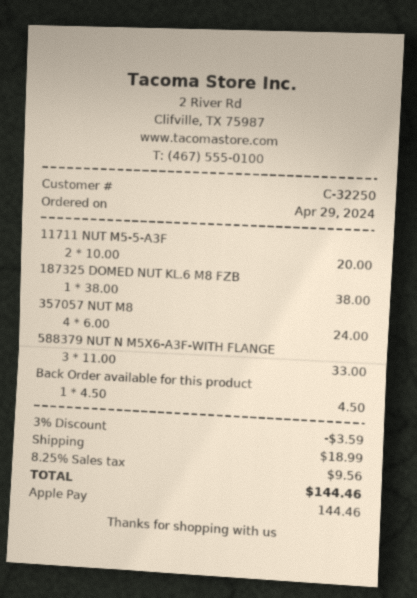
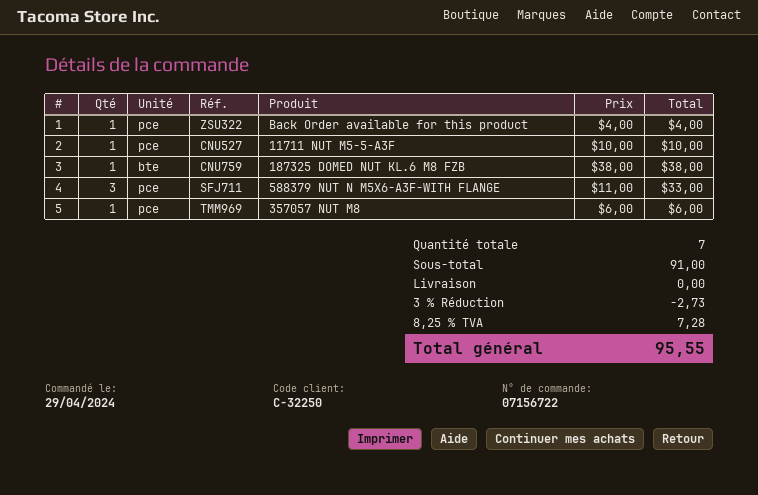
11711 NUT M5-5-A3F: 2 x 10.00 = 20.00 -> 1 x 10.00 = 10.00
357057 NUT M8: 4 x 6.00 = 24.00 -> 1 x 6.00 = 6.00
Back Order available for this product: 1 x 4.50 = 4.50 -> 1 x 4.00 = 4.00
discount: 3% = 3.59 -> 3% = 2.73
shipping: 18.99 -> 0.00
tax: 8.25% = 9.56 -> 8.25% = 7.28
total: 144.46 -> 95.55

